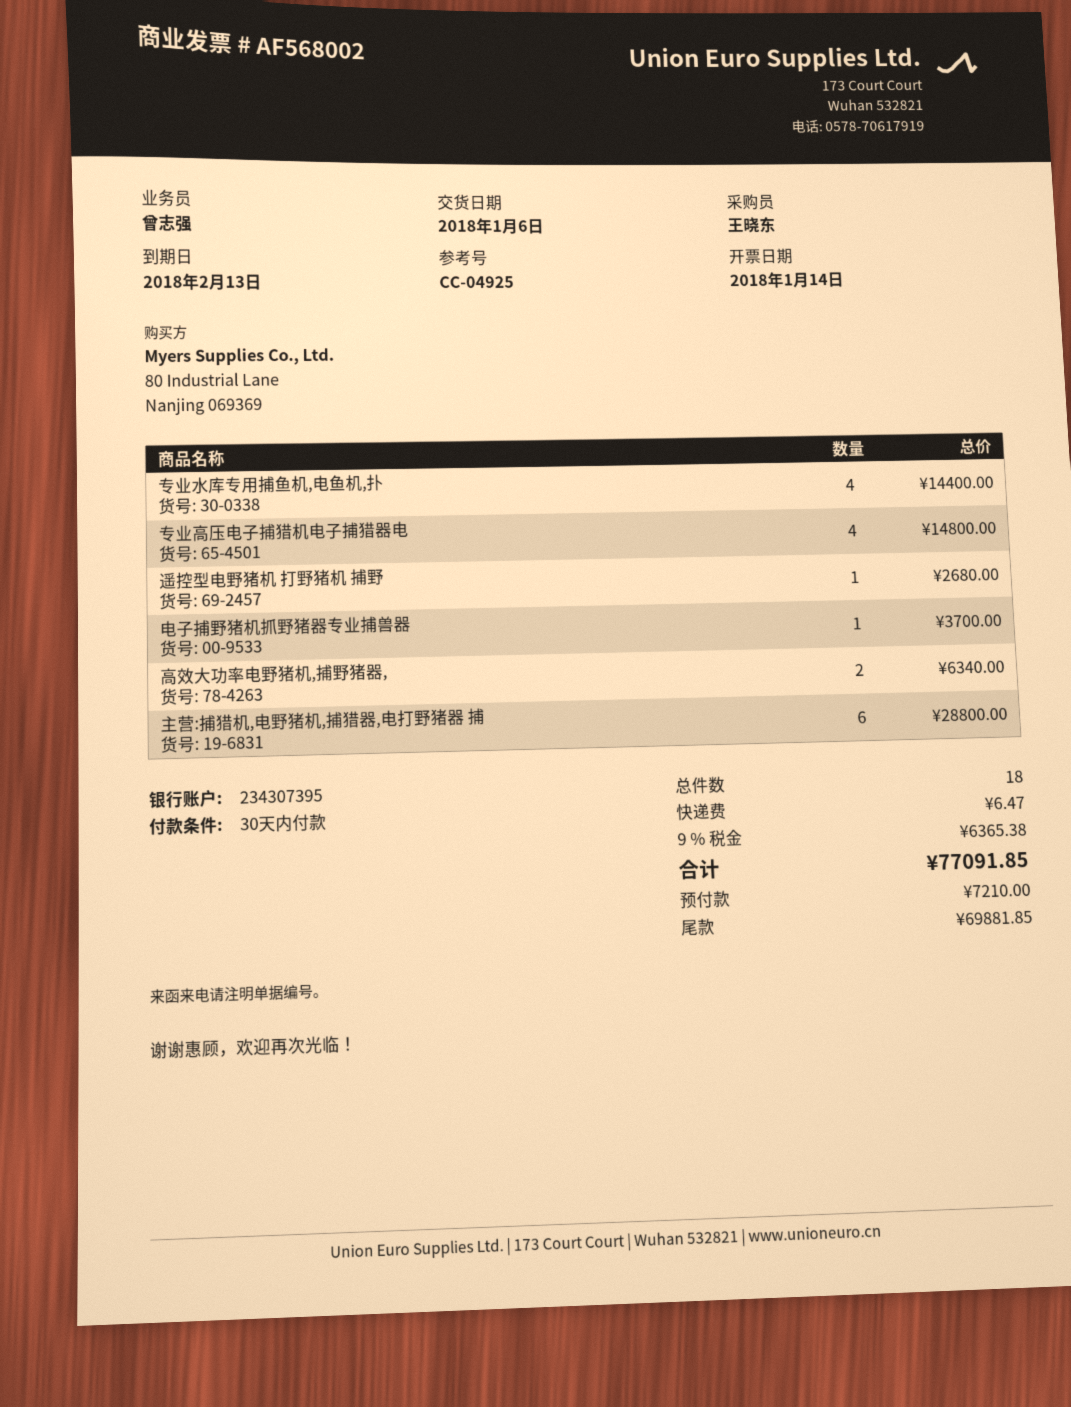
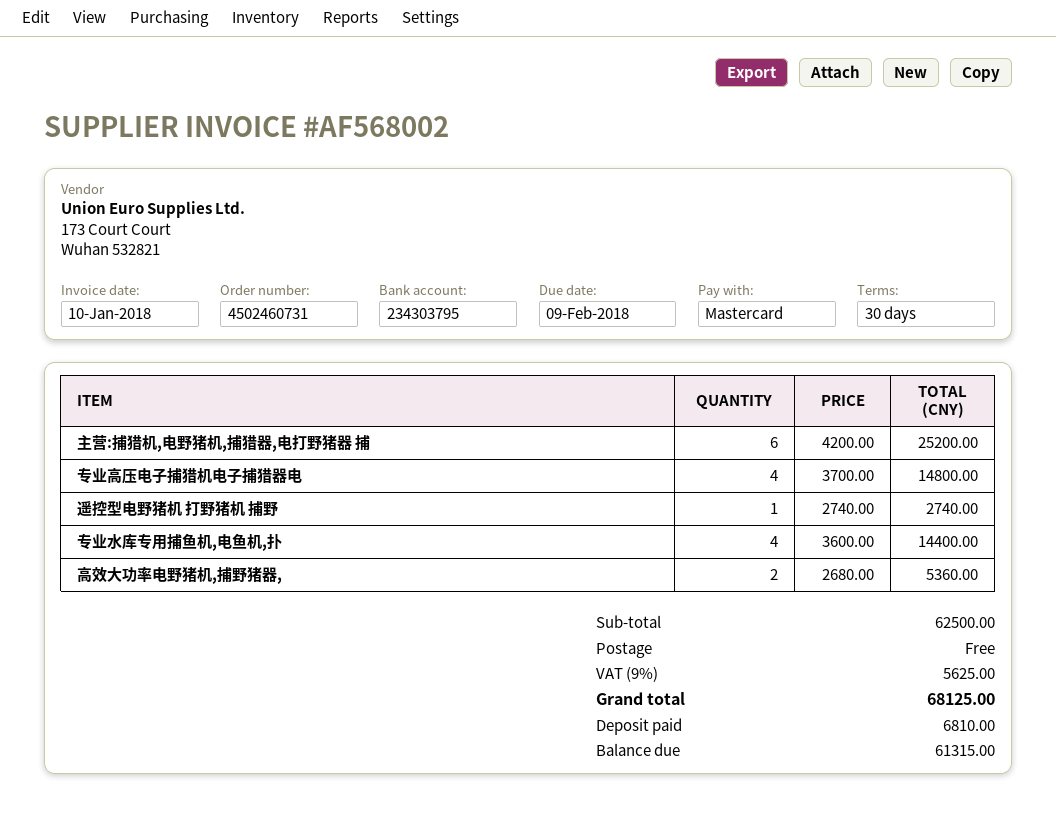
invoice date: 2018-01-14 -> 2018-01-10
due date: 2018-02-13 -> 2018-02-09
bank account: 234307395 -> 234303795
遥控型电野猪机 打野猪机 捕野: 1 for 2680.00 -> 1 for 2740.00
电子捕野猪机抓野猪器专业捕兽器: 1 for 3700.00 -> none
高效大功率电野猪机,捕野猪器,: 2 for 6340.00 -> 2 for 5360.00
主营:捕猎机,电野猪机,捕猎器,电打野猪器 捕: 6 for 28800.00 -> 6 for 25200.00
shipping: 6.47 -> 0.00
tax: 9% = 6365.38 -> 9% = 5625.00
total: 77091.85 -> 68125.00
deposit: 7210.00 -> 6810.00
balance: 69881.85 -> 61315.00

